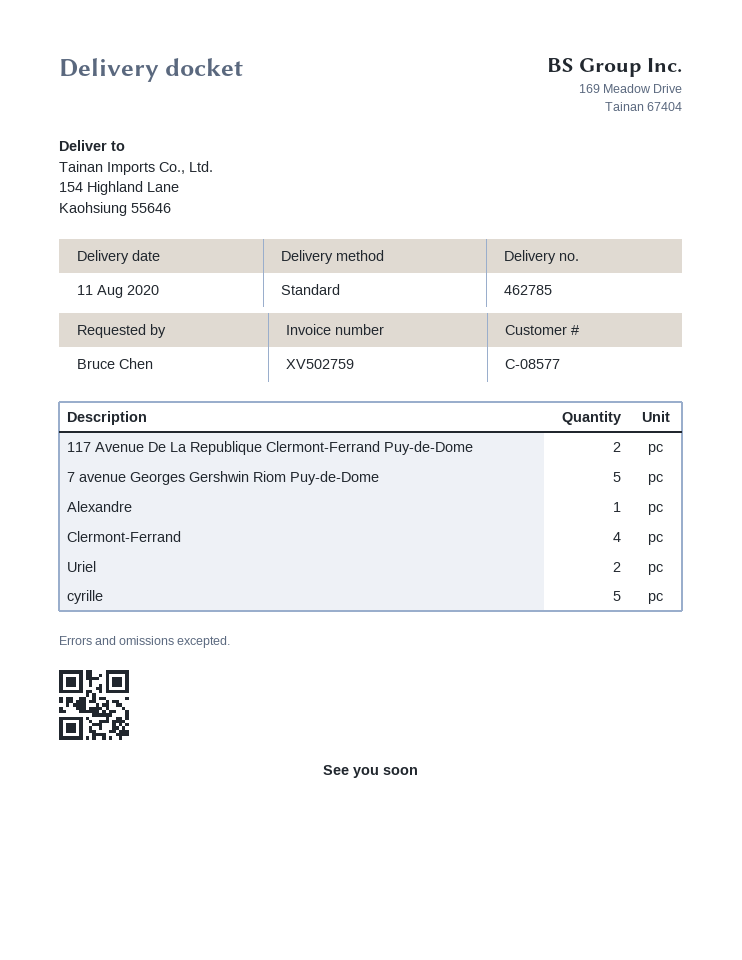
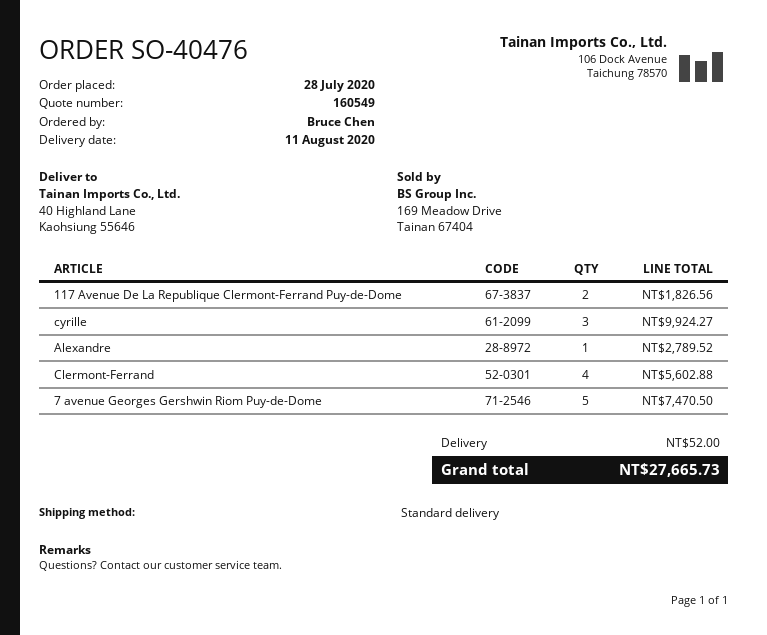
ship to: 154 Highland Lane, Kaohsiung 55646 -> 40 Highland Lane, Kaohsiung 55646
Uriel: 2 -> none
cyrille: 5 -> 3

